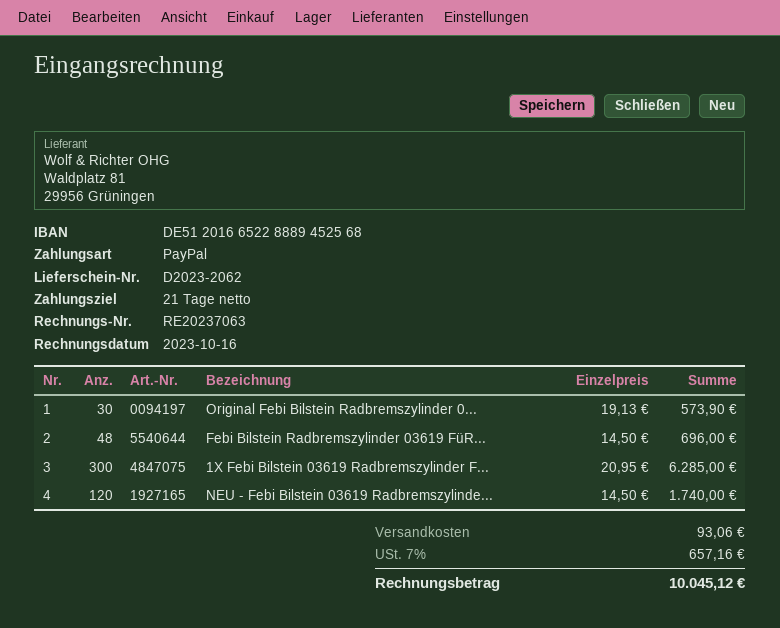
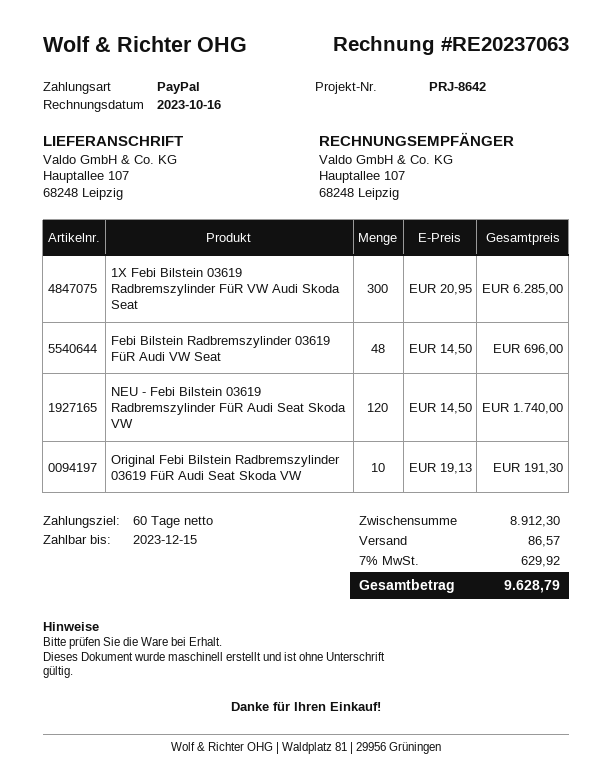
payment terms: 21 days -> 60 days
Original Febi Bilstein Radbremszylinder 0...: 30 x 19.13 = 573.90 -> 10 x 19.13 = 191.30
shipping: 93.06 -> 86.57
tax: 7% = 657.16 -> 7% = 629.92
total: 10045.12 -> 9628.79

